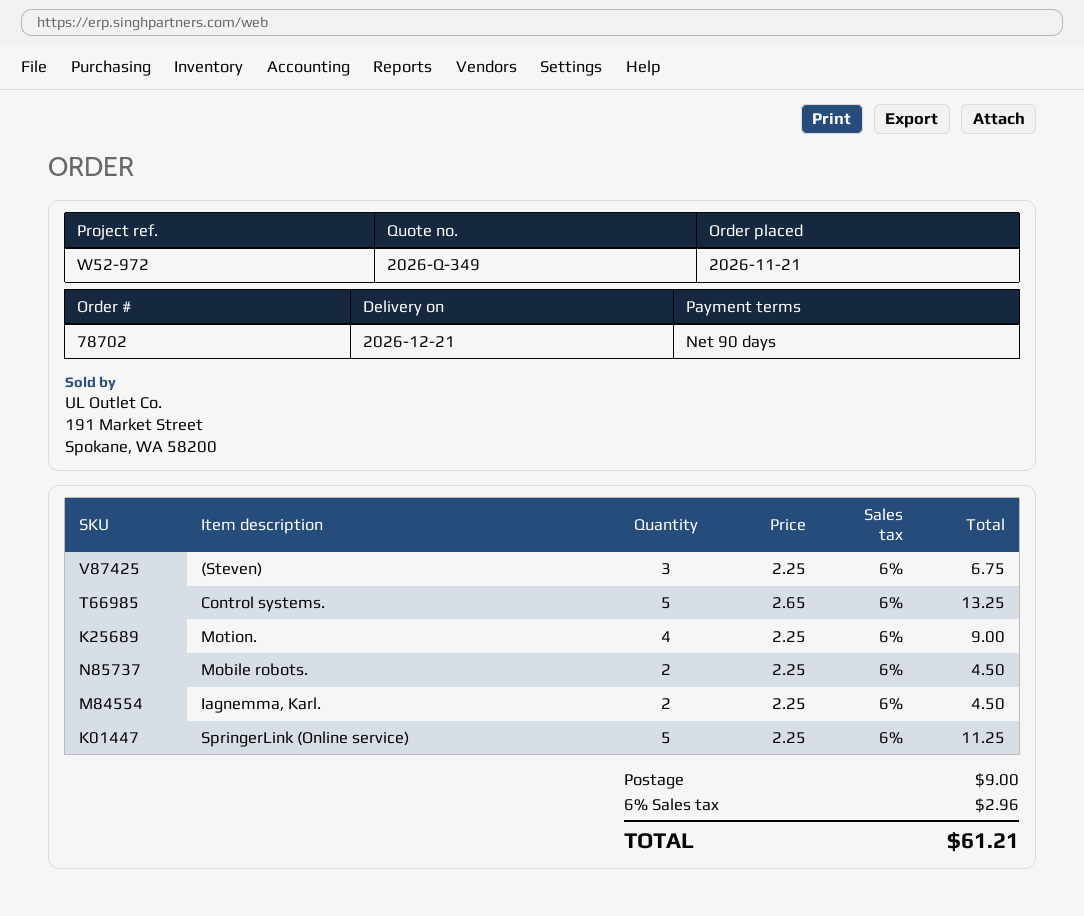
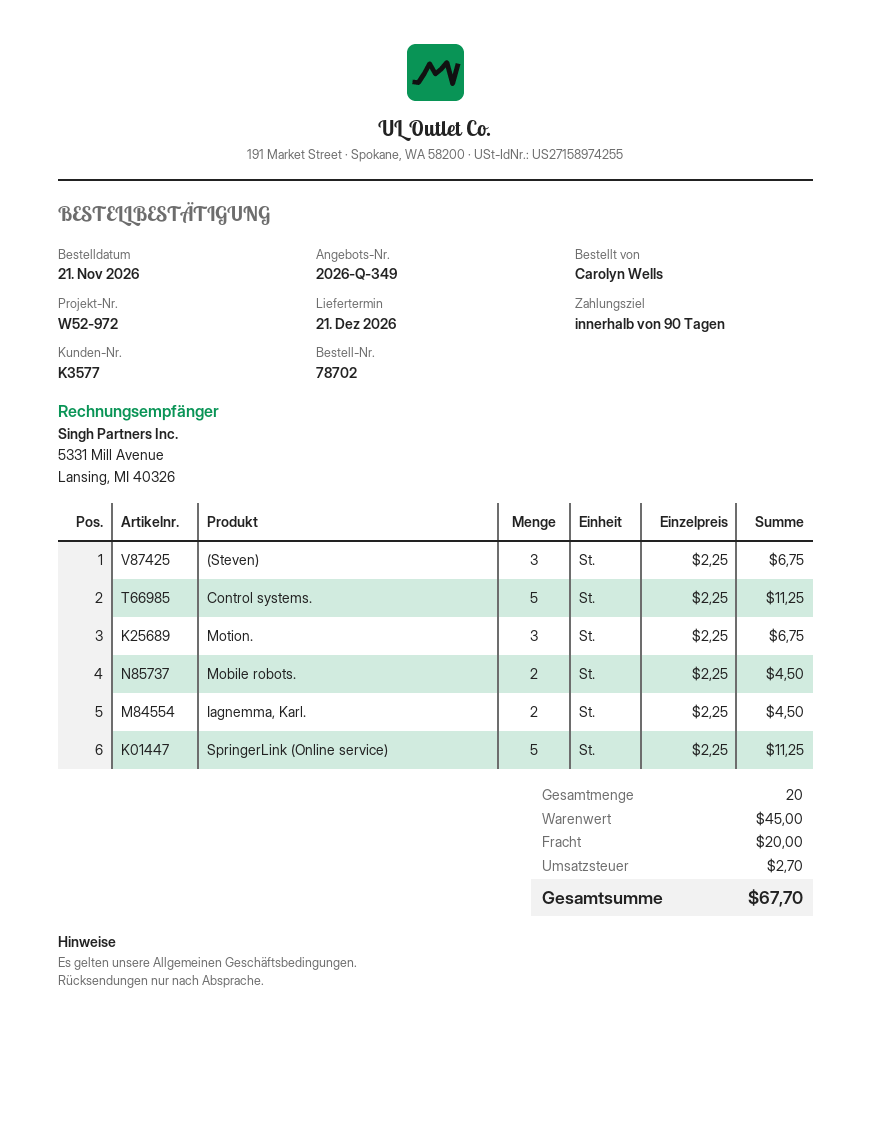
Control systems.: 5 x 2.65 = 13.25 -> 5 x 2.25 = 11.25
Motion.: 4 x 2.25 = 9.00 -> 3 x 2.25 = 6.75
shipping: 9.00 -> 20.00
tax: 2.96 -> 2.70
total: 61.21 -> 67.70

